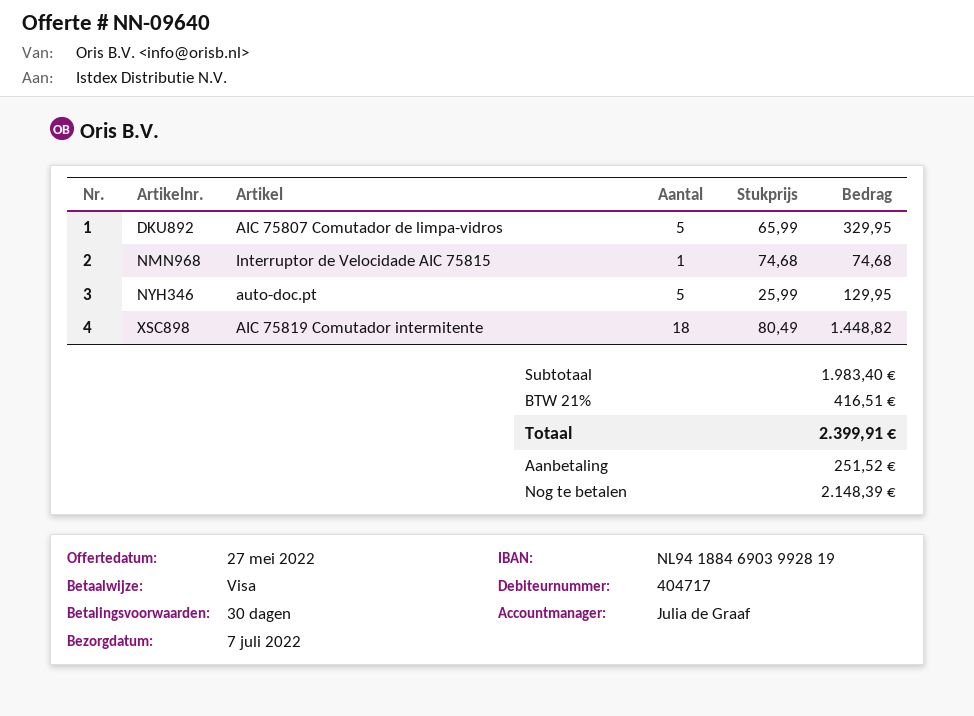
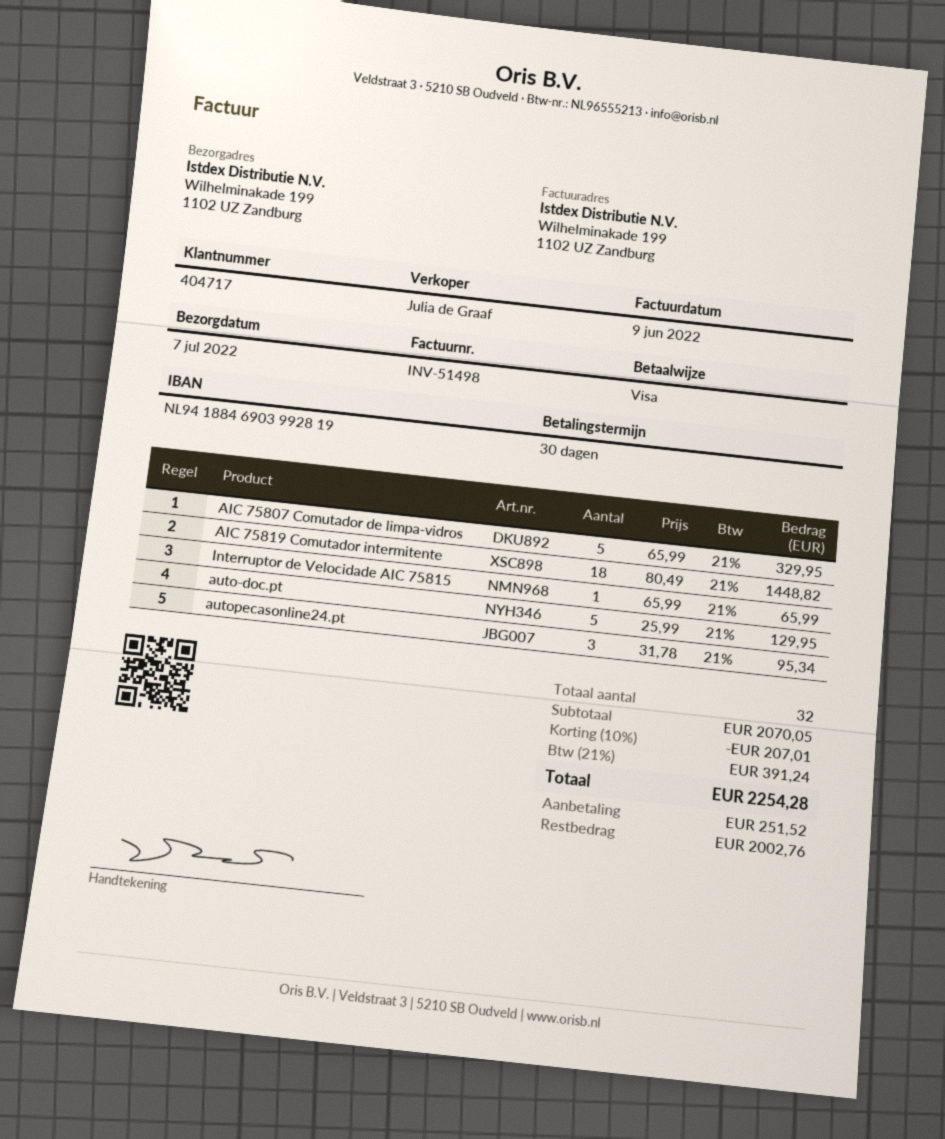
Interruptor de Velocidade AIC 75815: 1 x 74.68 = 74.68 -> 1 x 65.99 = 65.99
autopecasonline24.pt: none -> 3 x 31.78 = 95.34
subtotal: 1983.40 -> 2070.05
discount: none -> 10% = 207.01
tax: 21% = 416.51 -> 21% = 391.24
total: 2399.91 -> 2254.28
balance: 2148.39 -> 2002.76

